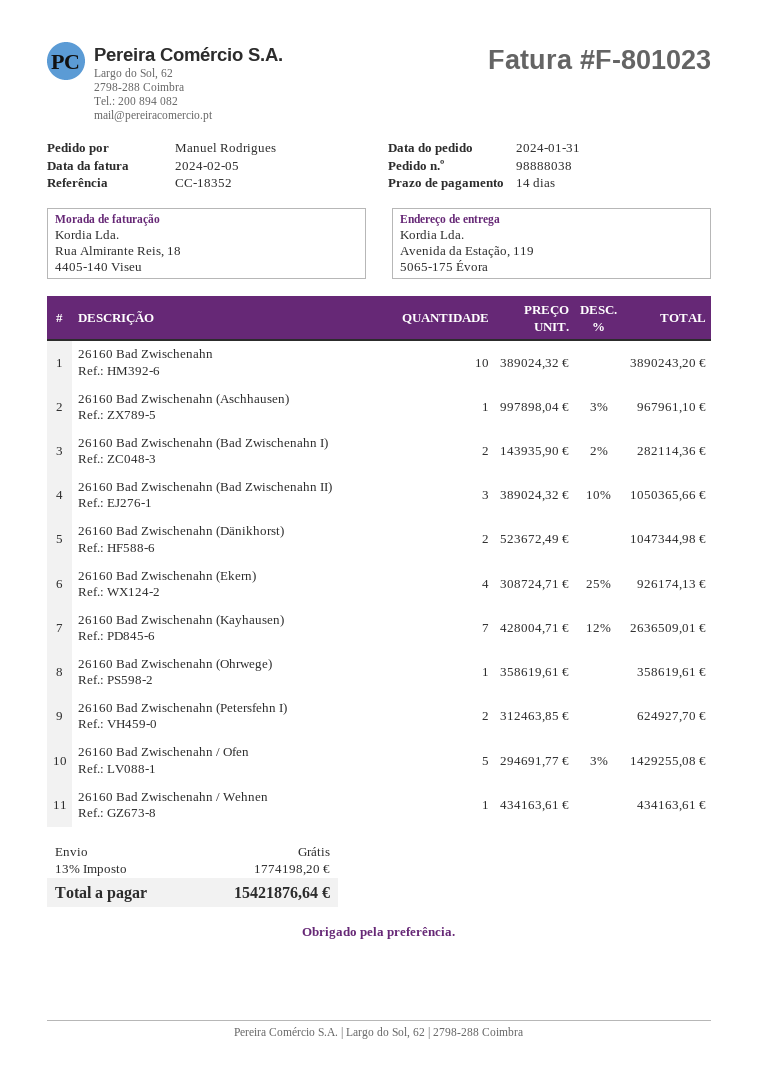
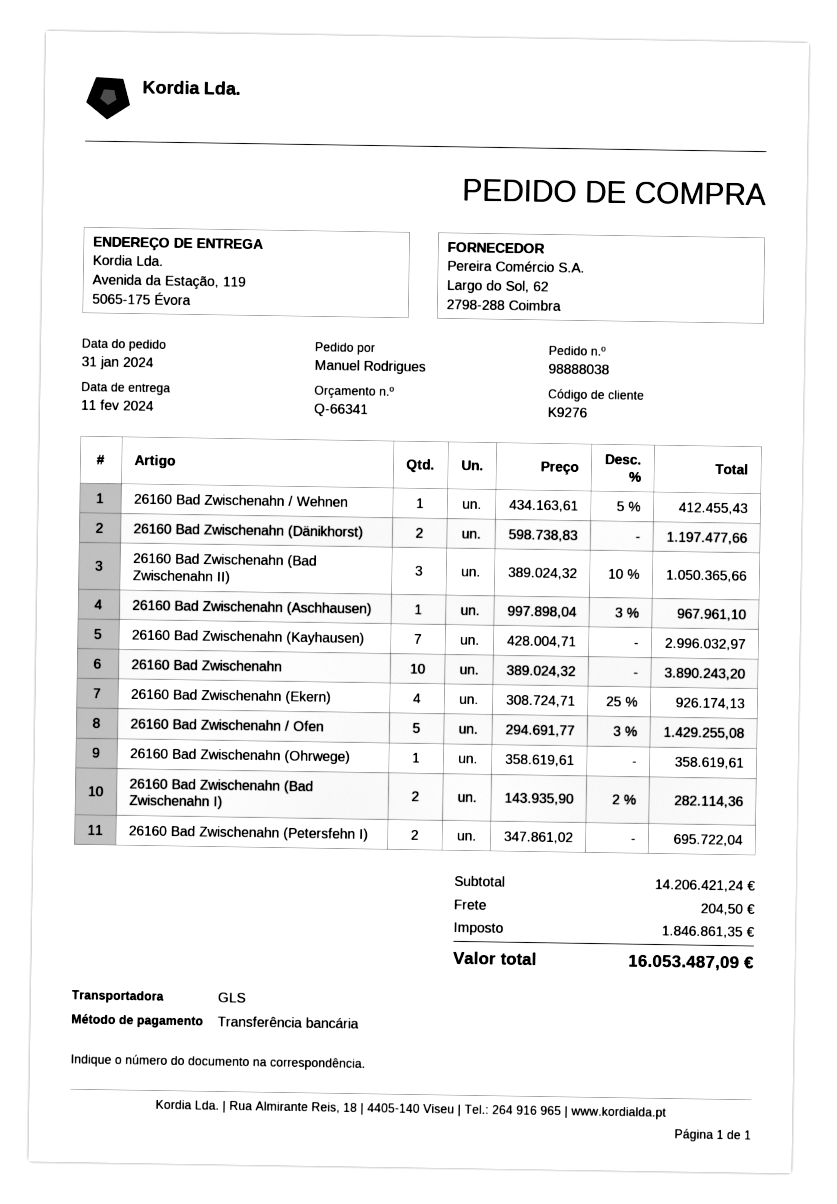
26160 Bad Zwischenahn (Dänikhorst): 2 x 523672.49 = 1047344.98 -> 2 x 598738.83 = 1197477.66
26160 Bad Zwischenahn (Kayhausen): 7 x 428004.71 - 12% = 2636509.01 -> 7 x 428004.71 = 2996032.97
26160 Bad Zwischenahn (Petersfehn I): 2 x 312463.85 = 624927.70 -> 2 x 347861.02 = 695722.04
26160 Bad Zwischenahn / Wehnen: 1 x 434163.61 = 434163.61 -> 1 x 434163.61 - 5% = 412455.43
shipping: 0.00 -> 204.50
tax: 1774198.20 -> 1846861.35
total: 15421876.64 -> 16053487.09

